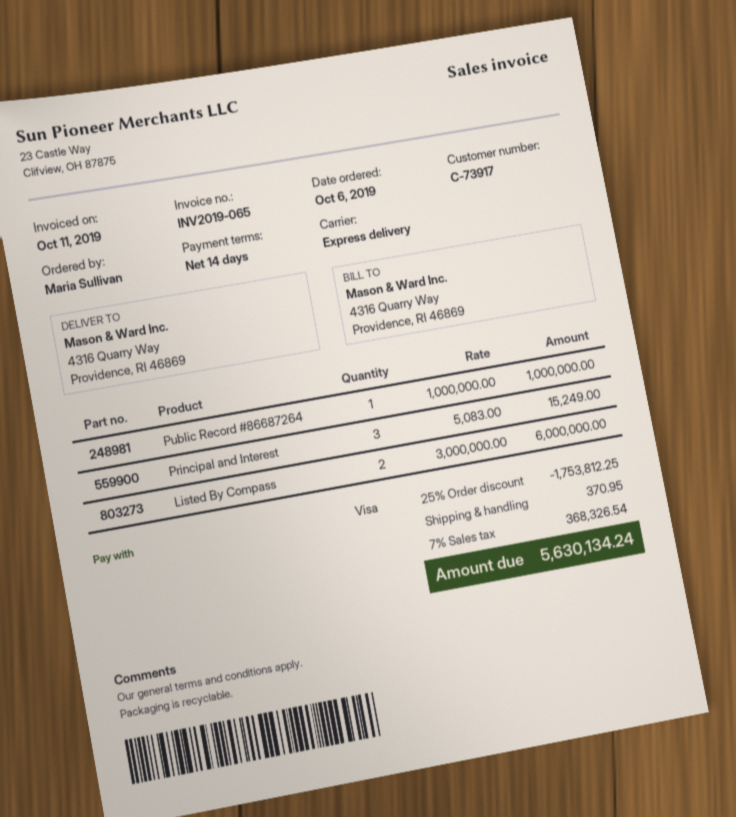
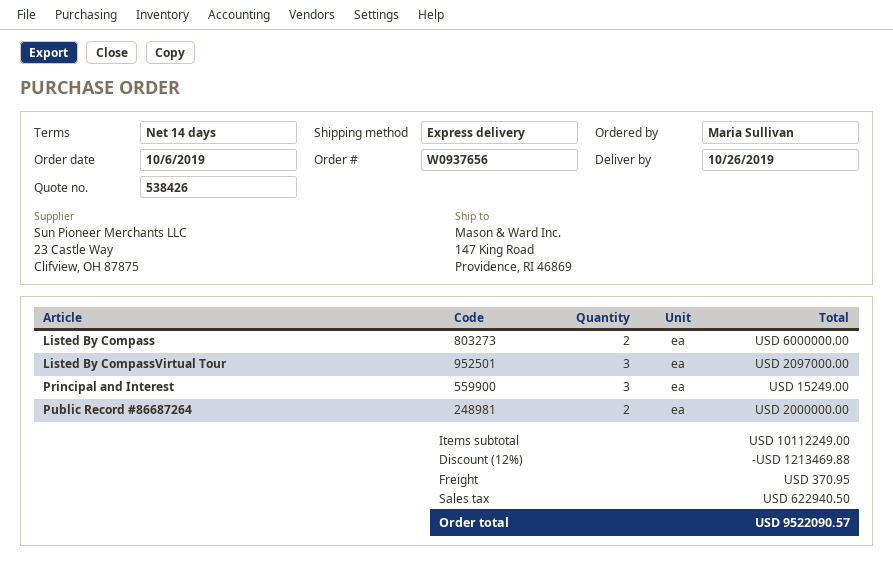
ship to: 4316 Quarry Way, Providence, RI 46869 -> 147 King Road, Providence, RI 46869
Public Record #86687264: 1 for 1000000.00 -> 2 for 2000000.00
Listed By CompassVirtual Tour: none -> 3 for 2097000.00
discount: 25% = 1753812.25 -> 12% = 1213469.88
tax: 368326.54 -> 622940.50
total: 5630134.24 -> 9522090.57

